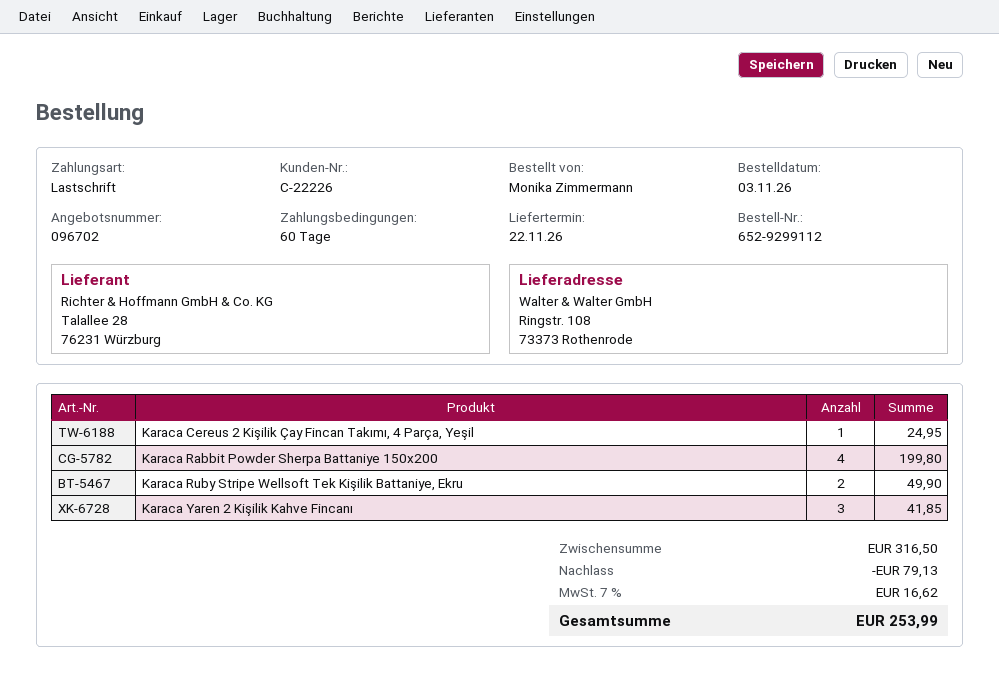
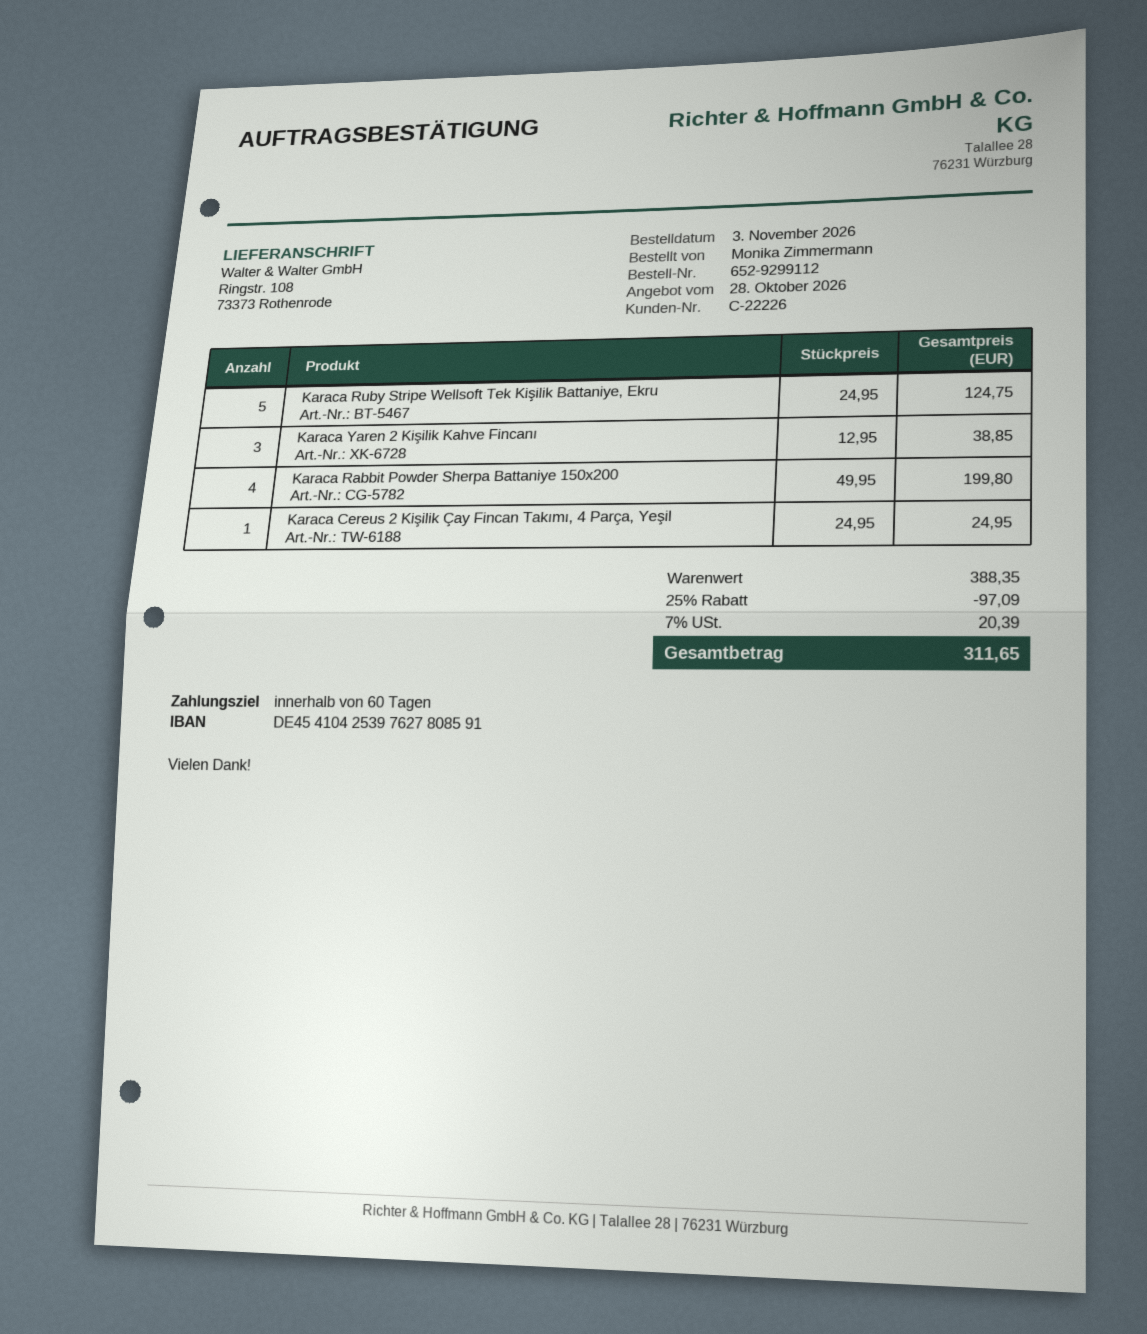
Karaca Ruby Stripe Wellsoft Tek Kişilik Battaniye, Ekru: 2 for 49.90 -> 5 for 124.75
Karaca Yaren 2 Kişilik Kahve Fincanı: 3 for 41.85 -> 3 for 38.85
subtotal: 316.50 -> 388.35
discount: 79.13 -> 97.09
tax: 7% = 16.62 -> 7% = 20.39
total: 253.99 -> 311.65

